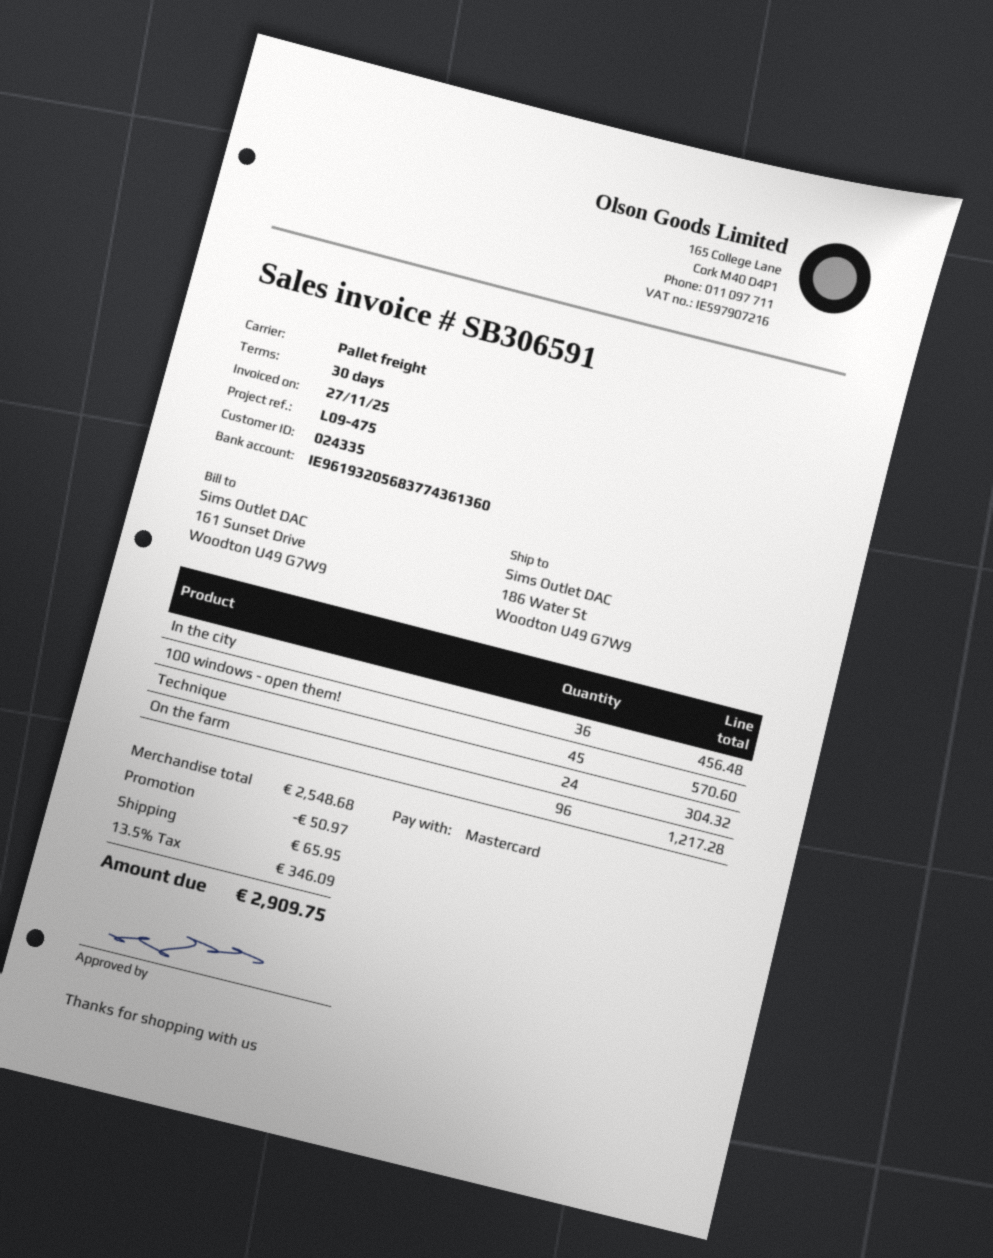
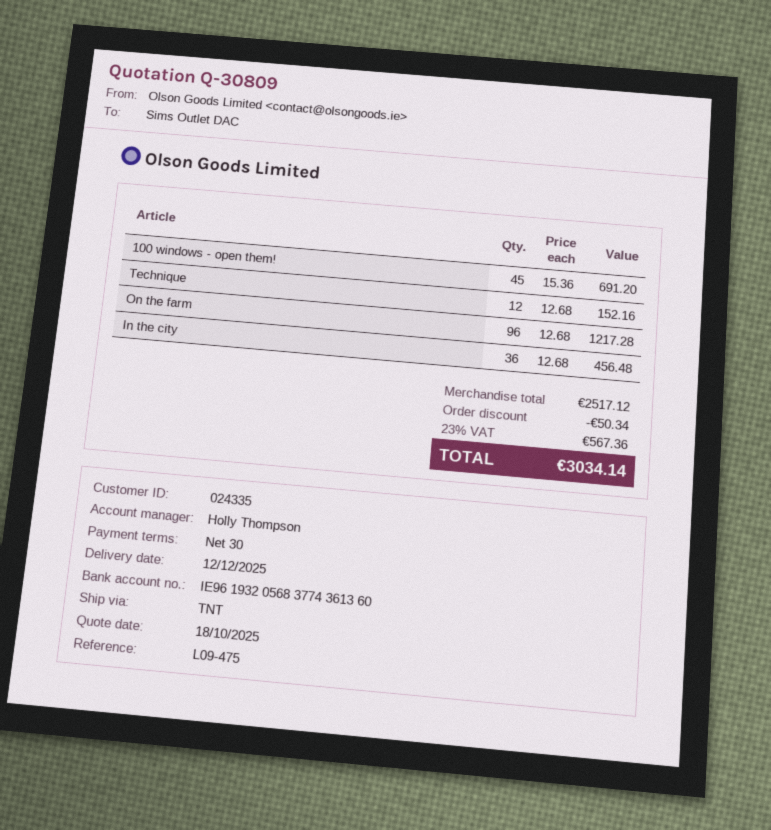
shipping method: pallet freight -> TNT
100 windows - open them!: 45 for 570.60 -> 45 for 691.20
Technique: 24 for 304.32 -> 12 for 152.16
subtotal: 2548.68 -> 2517.12
discount: 50.97 -> 50.34
shipping: 65.95 -> none
tax: 13.5% = 346.09 -> 23% = 567.36
total: 2909.75 -> 3034.14

